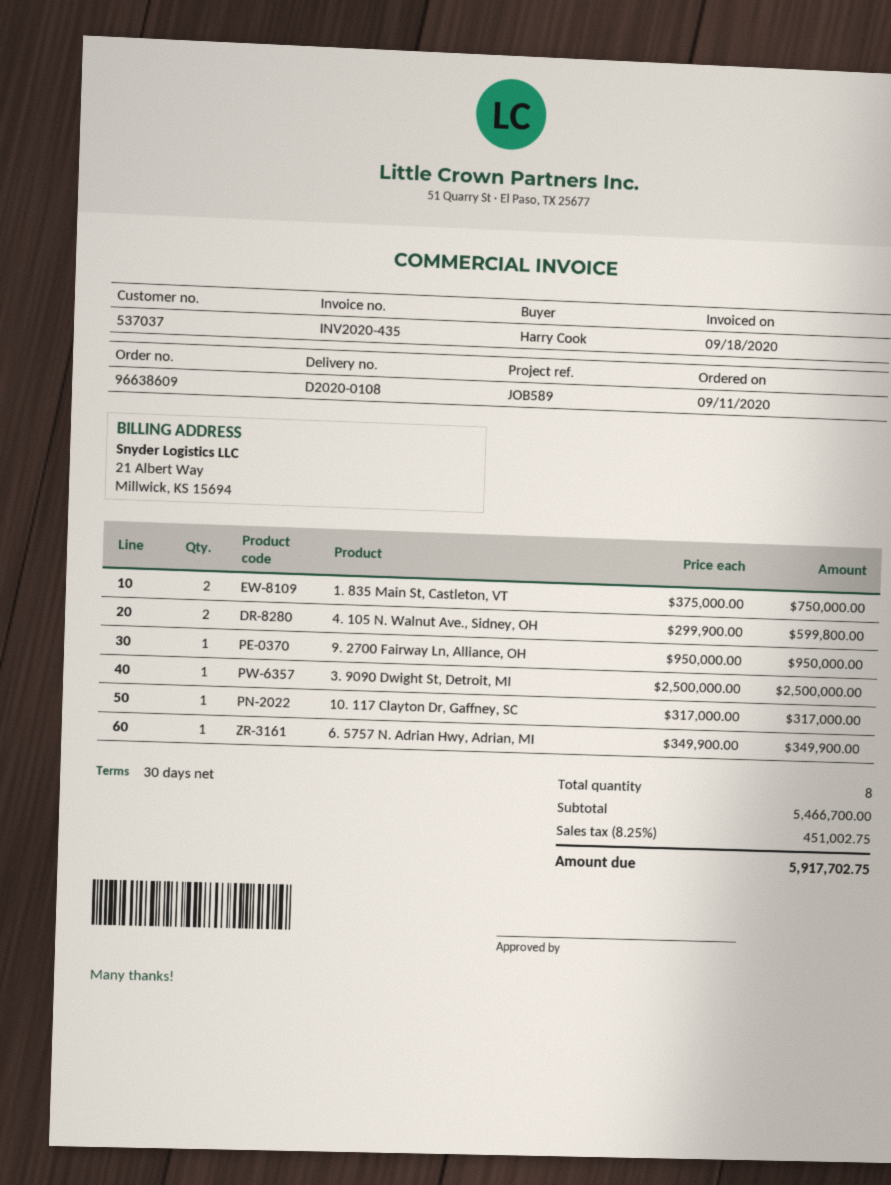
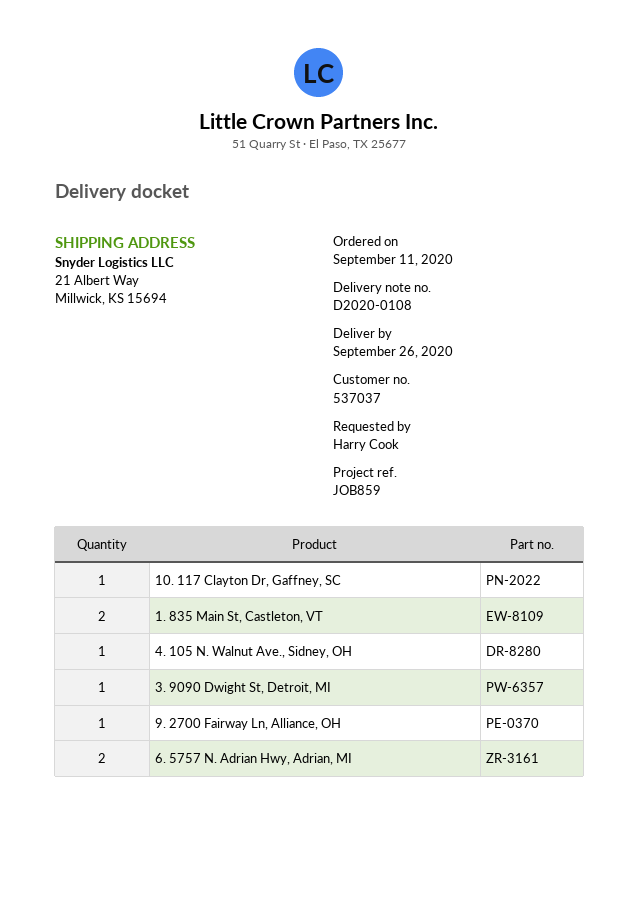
reference: JOB589 -> JOB859
4. 105 N. Walnut Ave., Sidney, OH: 2 -> 1
6. 5757 N. Adrian Hwy, Adrian, MI: 1 -> 2

